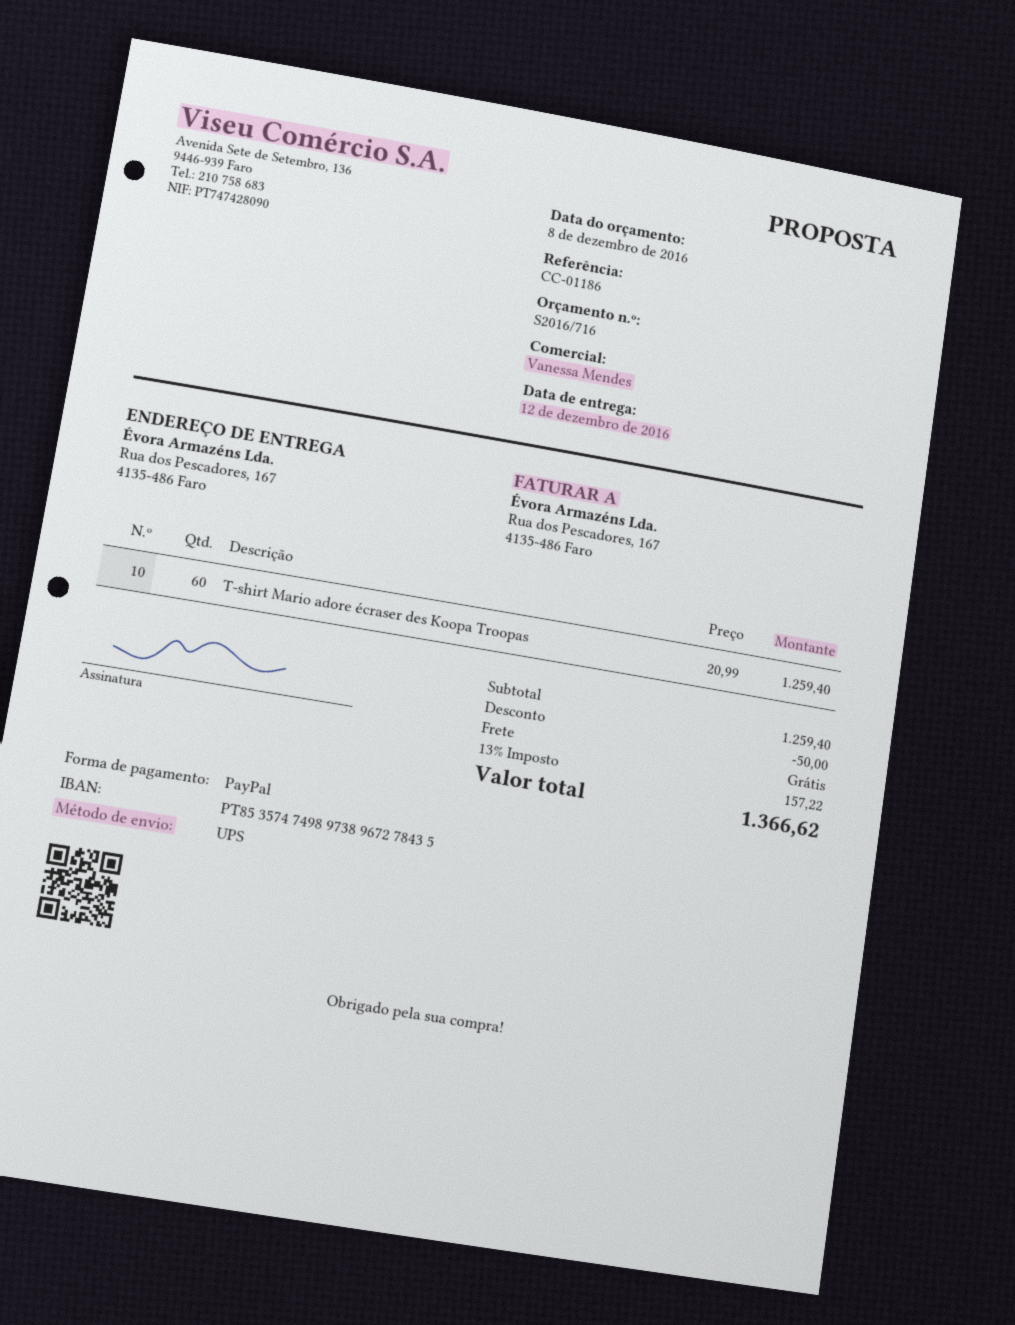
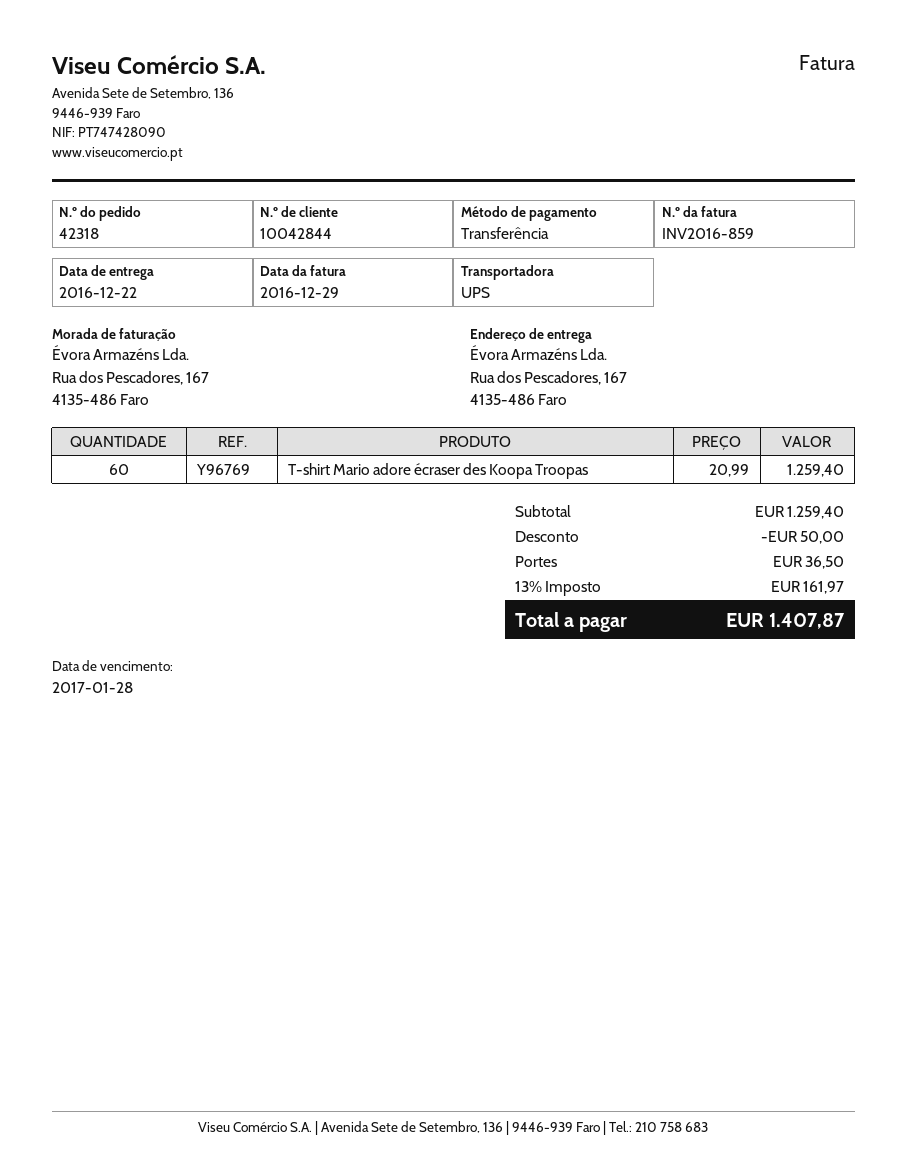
delivery date: 2016-12-12 -> 2016-12-22
payment method: PayPal -> bank transfer
shipping: 0.00 -> 36.50
tax: 13% = 157.22 -> 13% = 161.97
total: 1366.62 -> 1407.87

